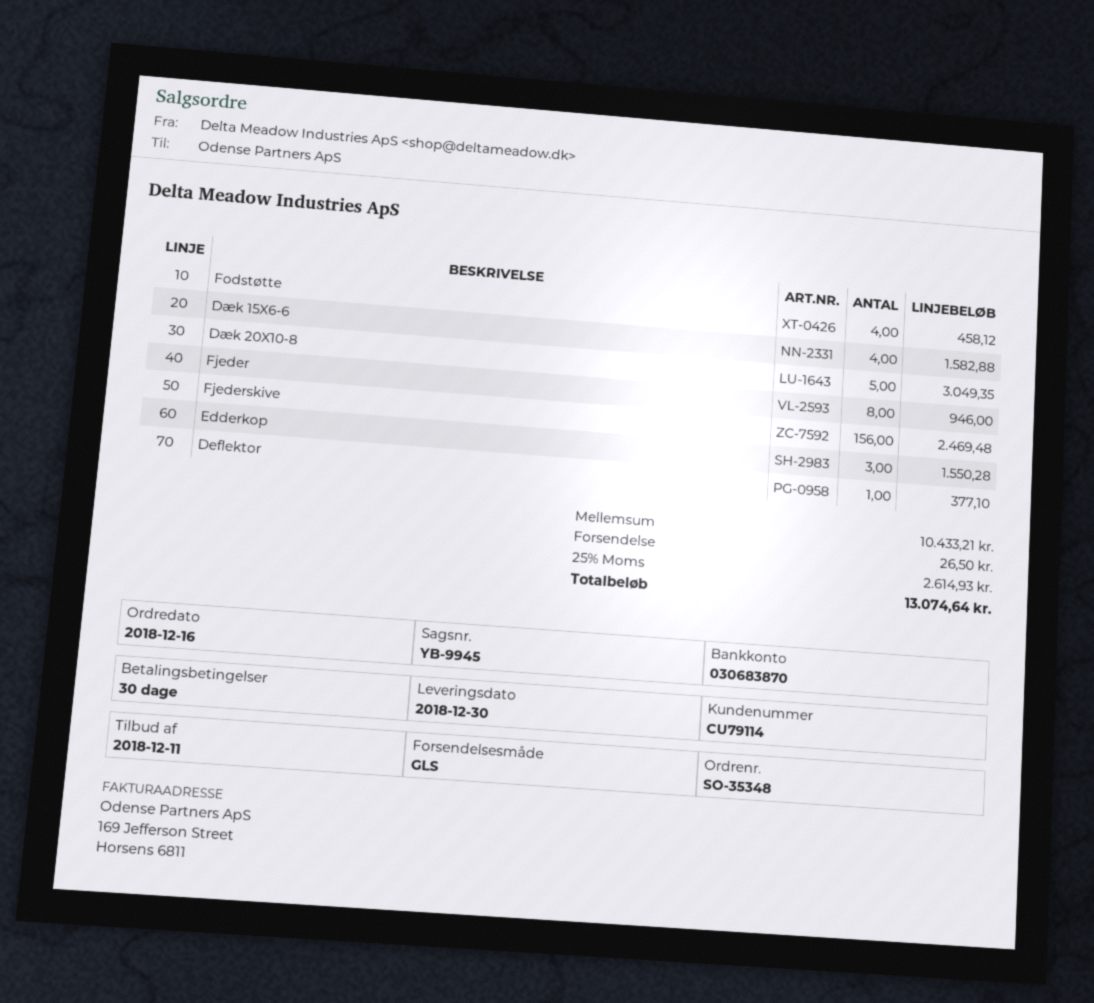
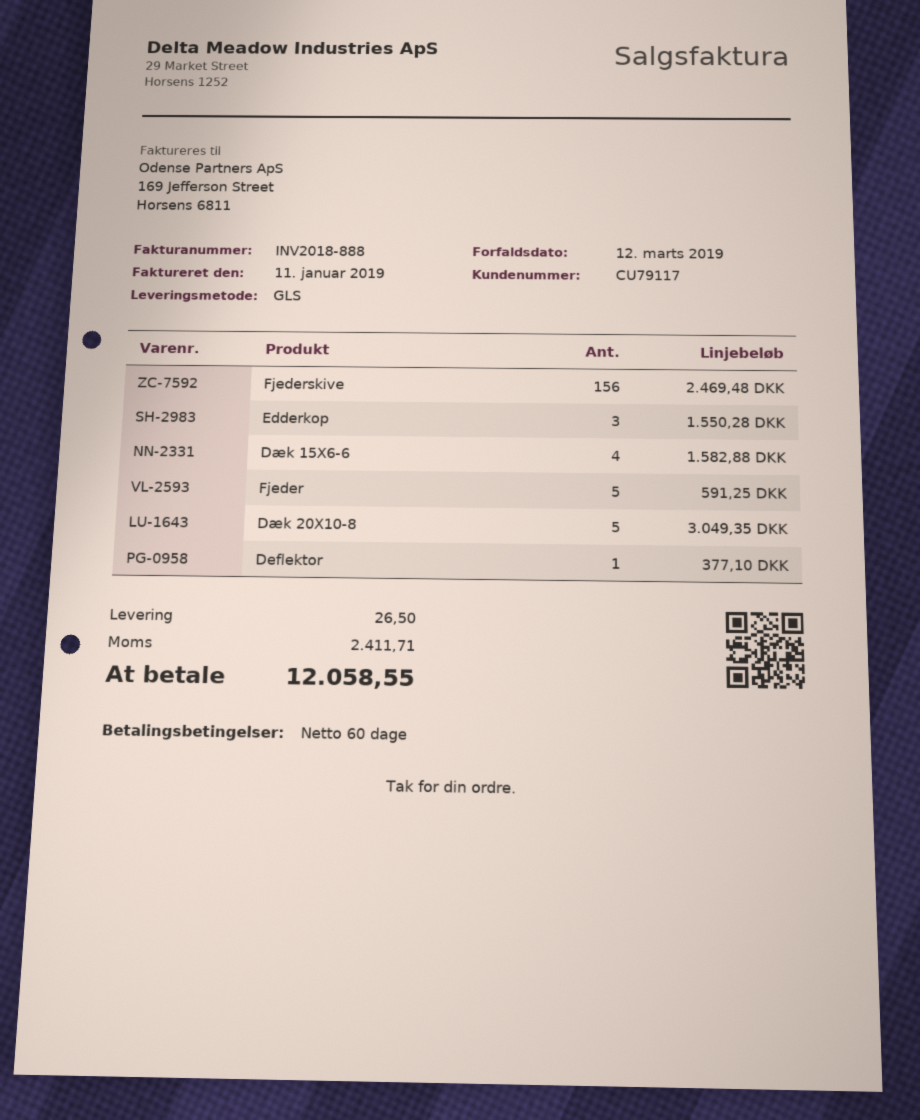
payment terms: 30 days -> 60 days
customer number: CU79114 -> CU79117
Fodstøtte: 4 for 458.12 -> none
Fjeder: 8 for 946.00 -> 5 for 591.25
tax: 2614.93 -> 2411.71
total: 13074.64 -> 12058.55

